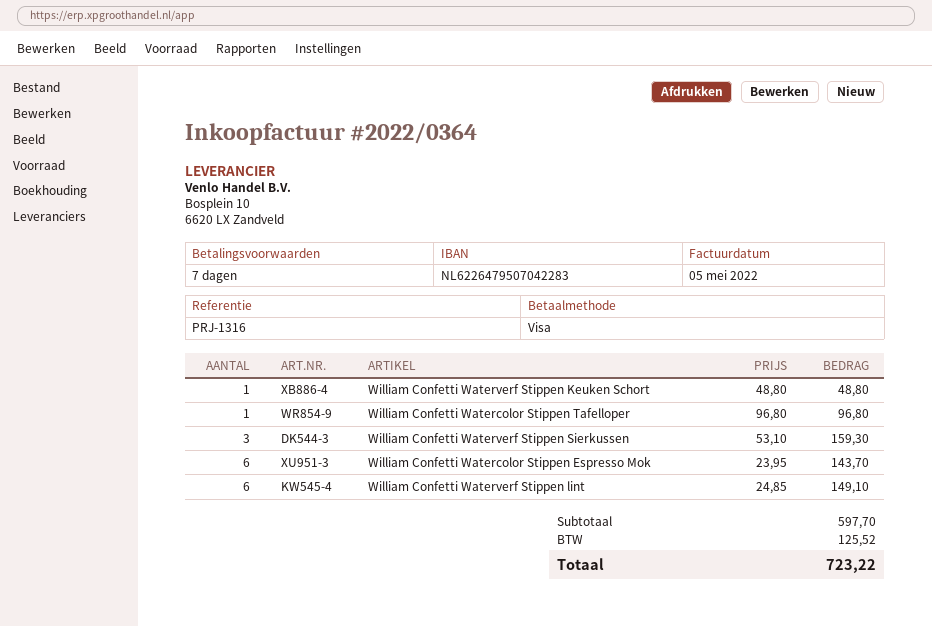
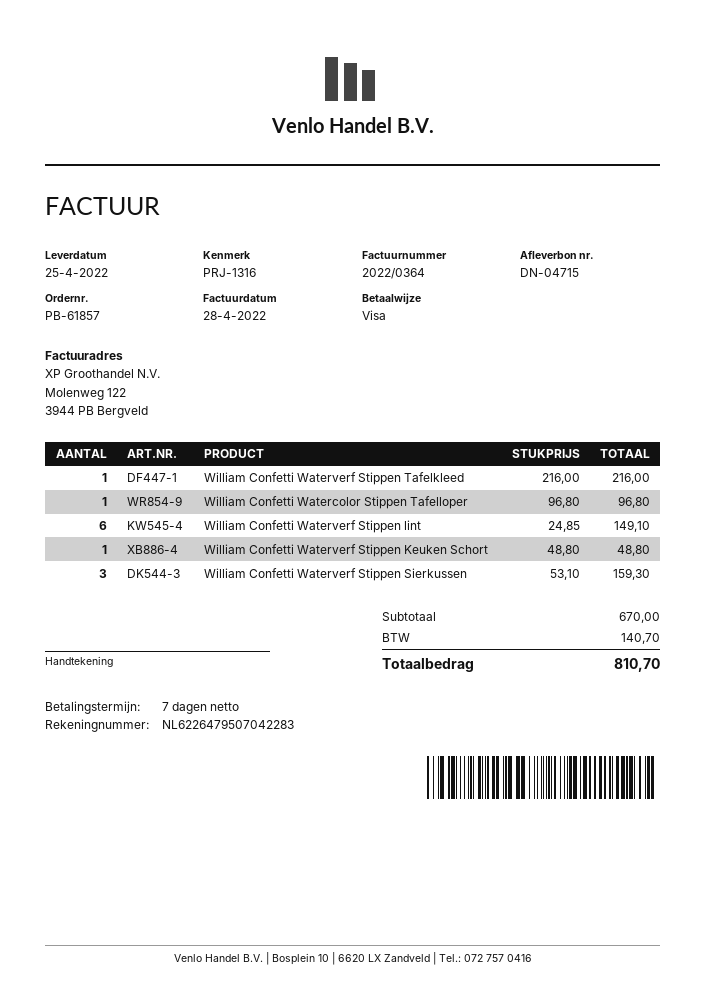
invoice date: 2022-05-05 -> 2022-04-28
William Confetti Watercolor Stippen Espresso Mok: 6 x 23.95 = 143.70 -> none
William Confetti Waterverf Stippen Tafelkleed: none -> 1 x 216.00 = 216.00
subtotal: 597.70 -> 670.00
tax: 125.52 -> 140.70
total: 723.22 -> 810.70

